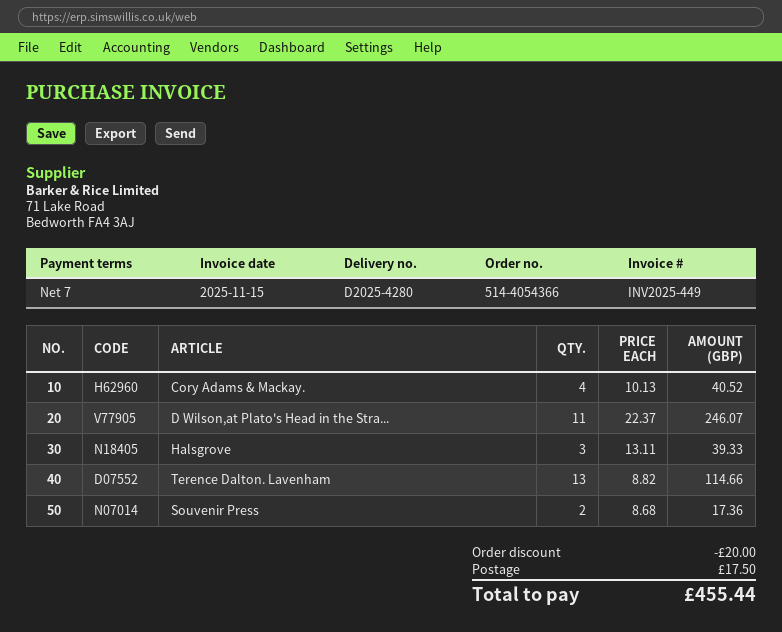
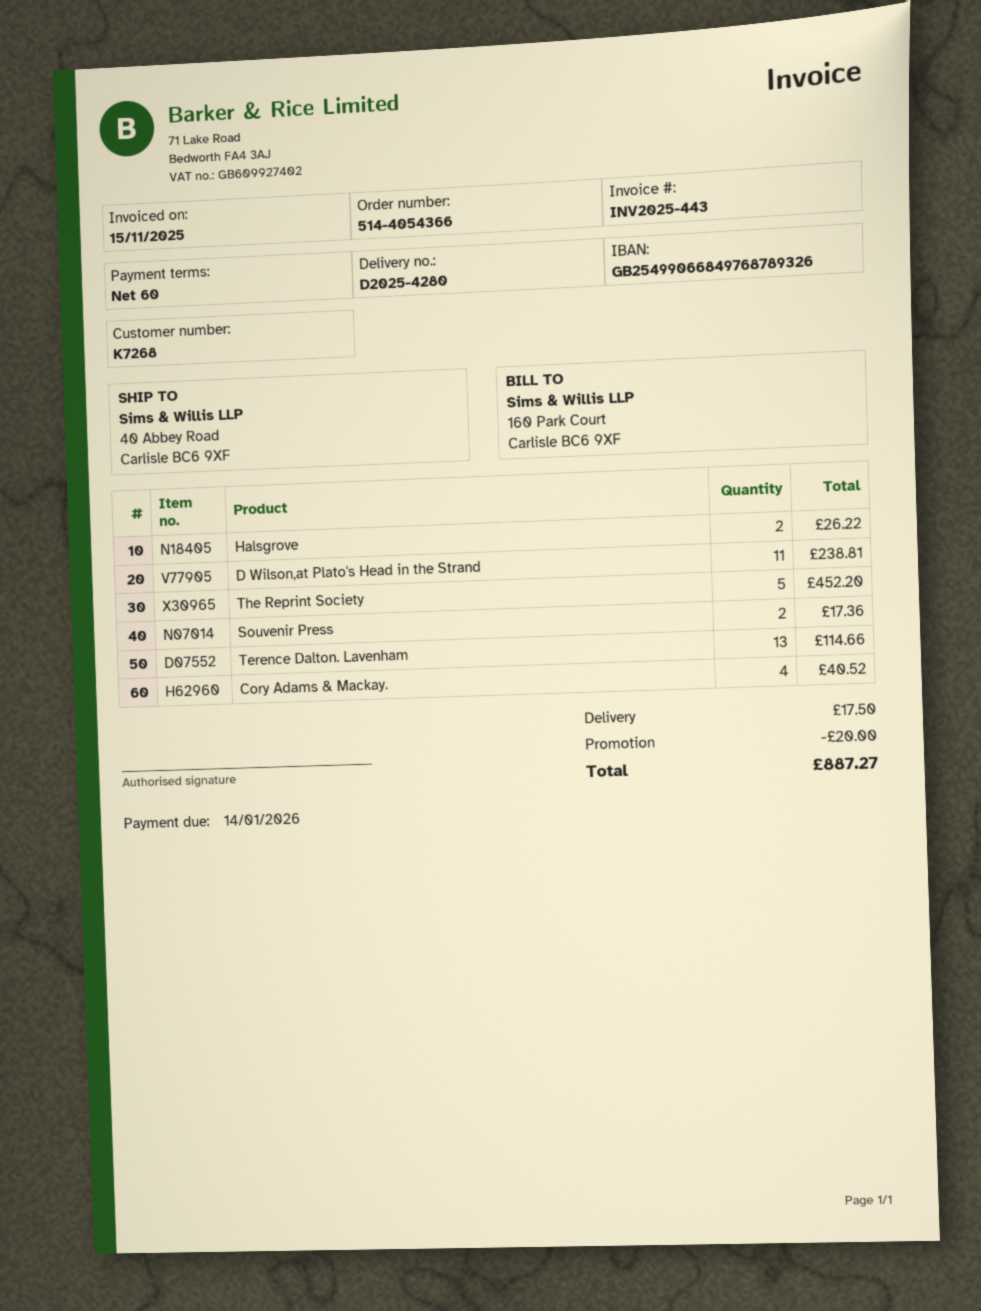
invoice number: INV2025-449 -> INV2025-443
payment terms: 7 days -> 60 days
D Wilson,at Plato's Head in the Stra...: 11 for 246.07 -> 11 for 238.81
Halsgrove: 3 for 39.33 -> 2 for 26.22
The Reprint Society: none -> 5 for 452.20
total: 455.44 -> 887.27

